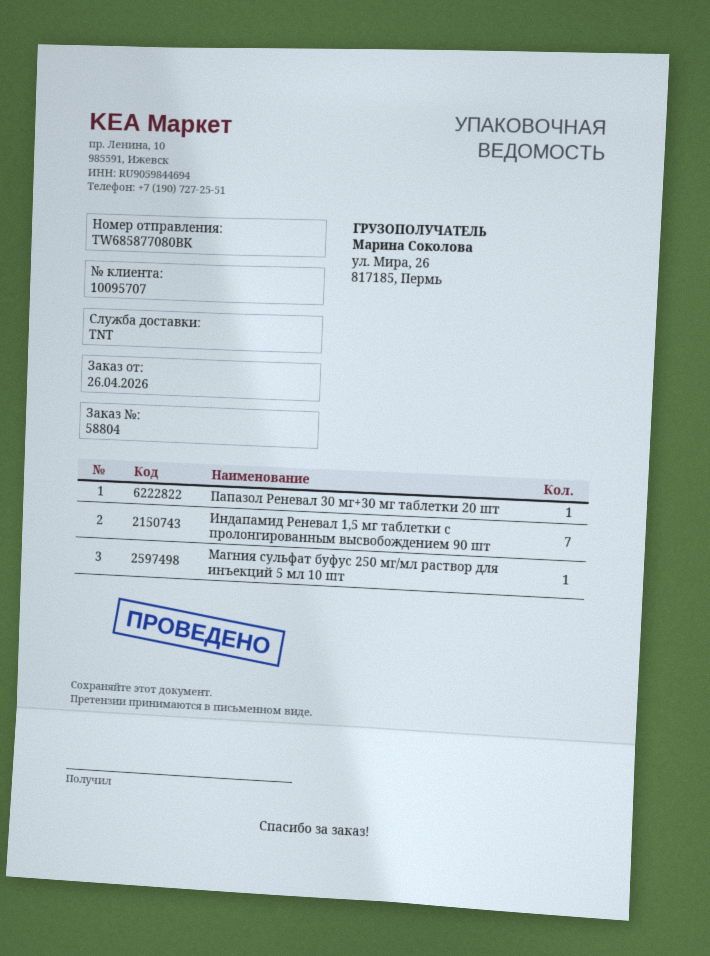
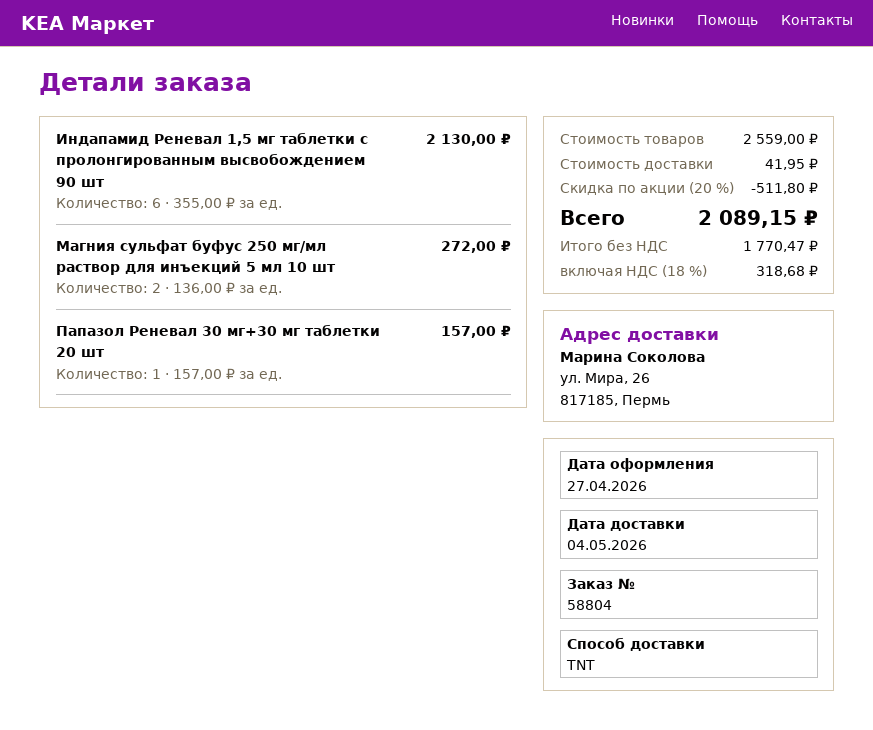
order date: 2026-04-26 -> 2026-04-27
Индапамид Реневал 1,5 мг таблетки с пролонгированным высвобождением 90 шт: 7 -> 6
Магния сульфат буфус 250 мг/мл раствор для инъекций 5 мл 10 шт: 1 -> 2

